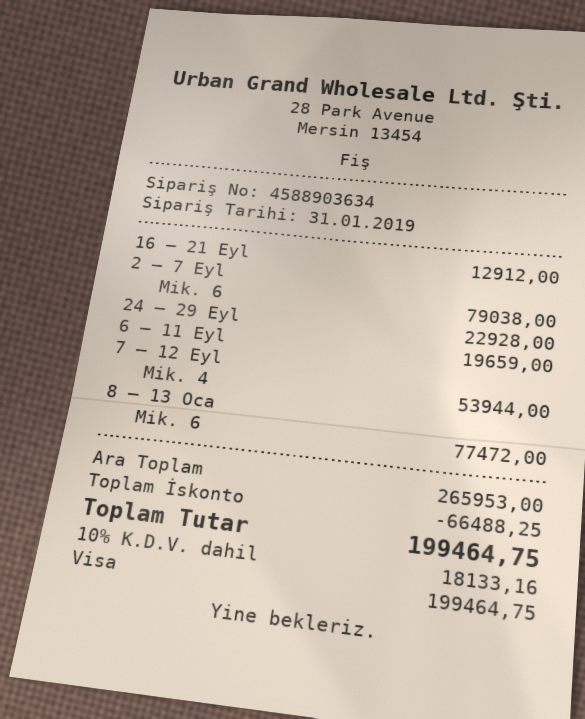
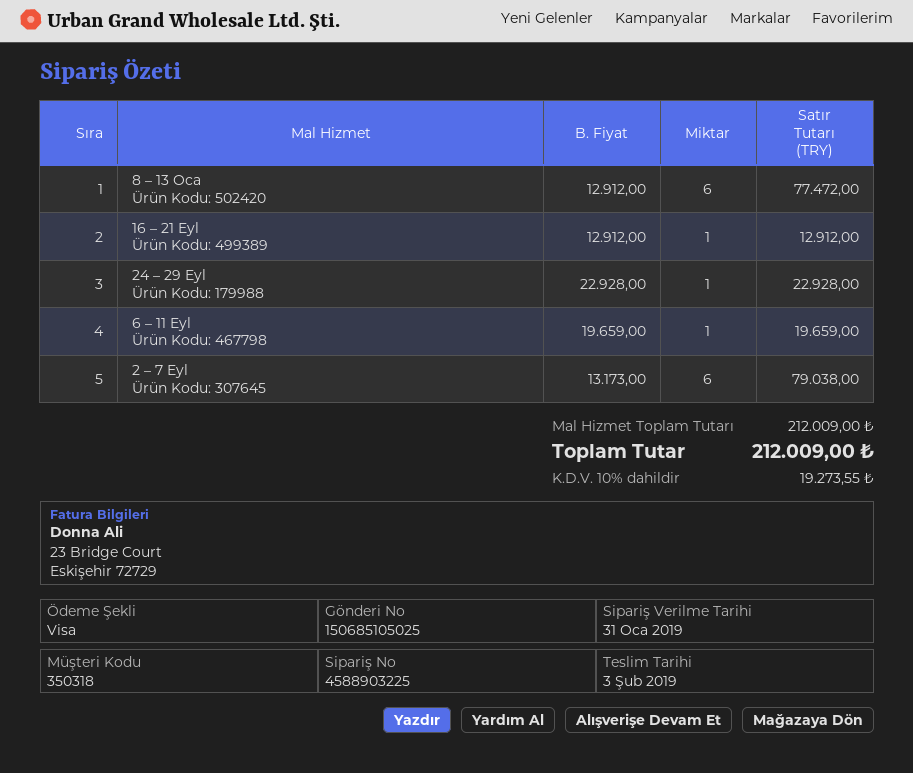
order number: 4588903634 -> 4588903225
7 – 12 Eyl: 4 for 53944.00 -> none
subtotal: 265953.00 -> 212009.00
discount: 66488.25 -> none
tax: 10% = 18133.16 -> 10% = 19273.55
total: 199464.75 -> 212009.00

